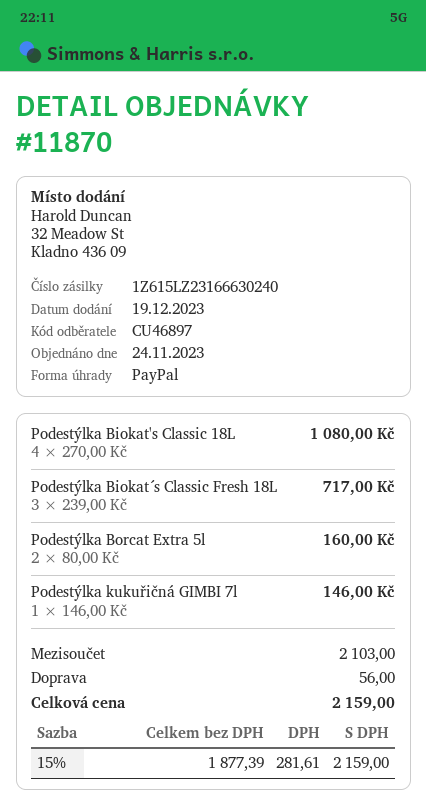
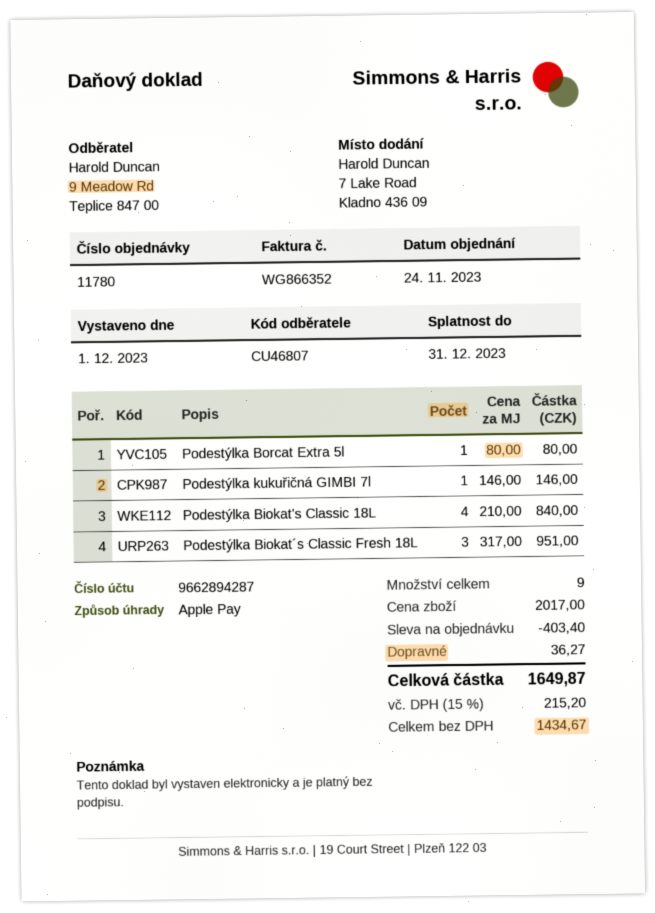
order number: 11870 -> 11780
customer number: CU46897 -> CU46807
payment method: PayPal -> Apple Pay
ship to: 32 Meadow St, Kladno 436 09 -> 7 Lake Road, Kladno 436 09
Podestýlka Biokat's Classic 18L: 4 x 270.00 = 1080.00 -> 4 x 210.00 = 840.00
Podestýlka Biokat´s Classic Fresh 18L: 3 x 239.00 = 717.00 -> 3 x 317.00 = 951.00
Podestýlka Borcat Extra 5l: 2 x 80.00 = 160.00 -> 1 x 80.00 = 80.00
subtotal: 2103.00 -> 2017.00
discount: none -> 403.40
shipping: 56.00 -> 36.27
net: 1877.39 -> 1434.67
tax: 15% = 281.61 -> 15% = 215.20
total: 2159.00 -> 1649.87

